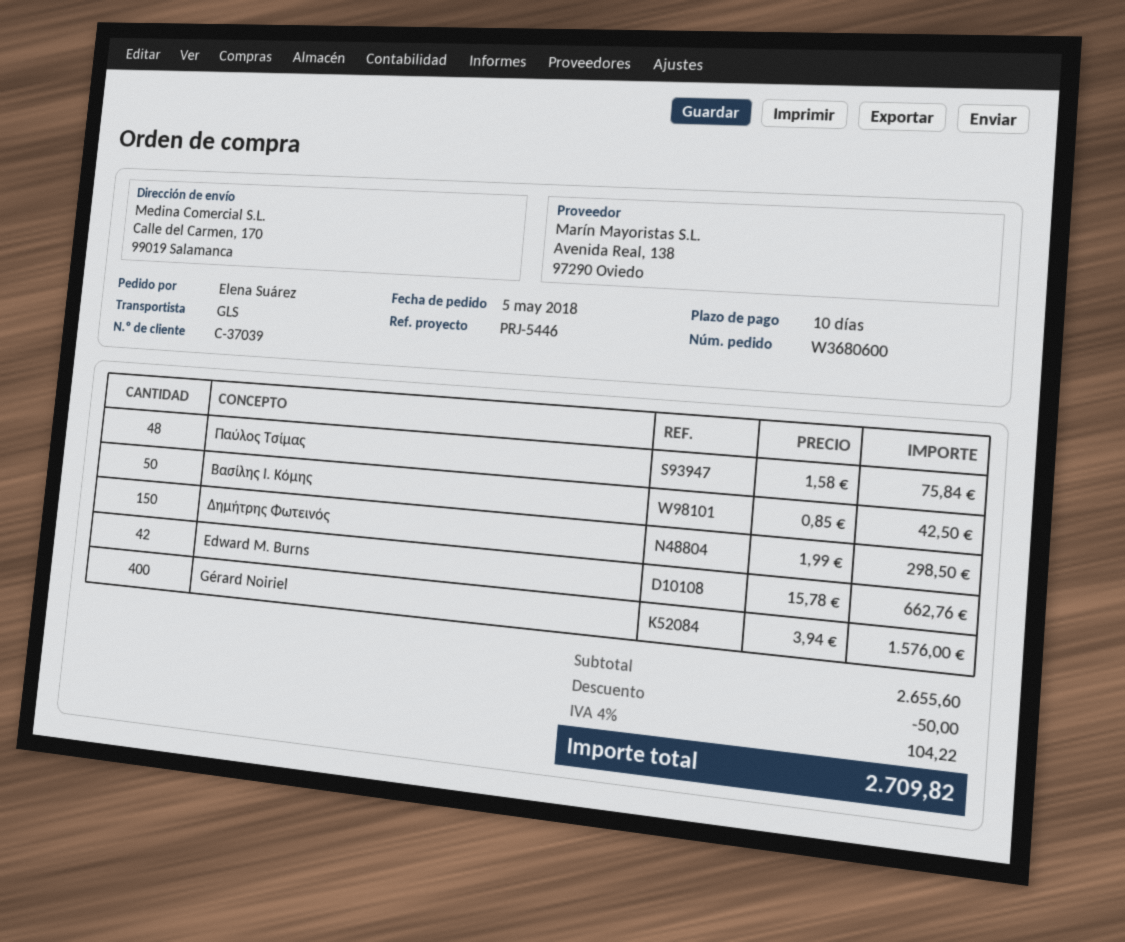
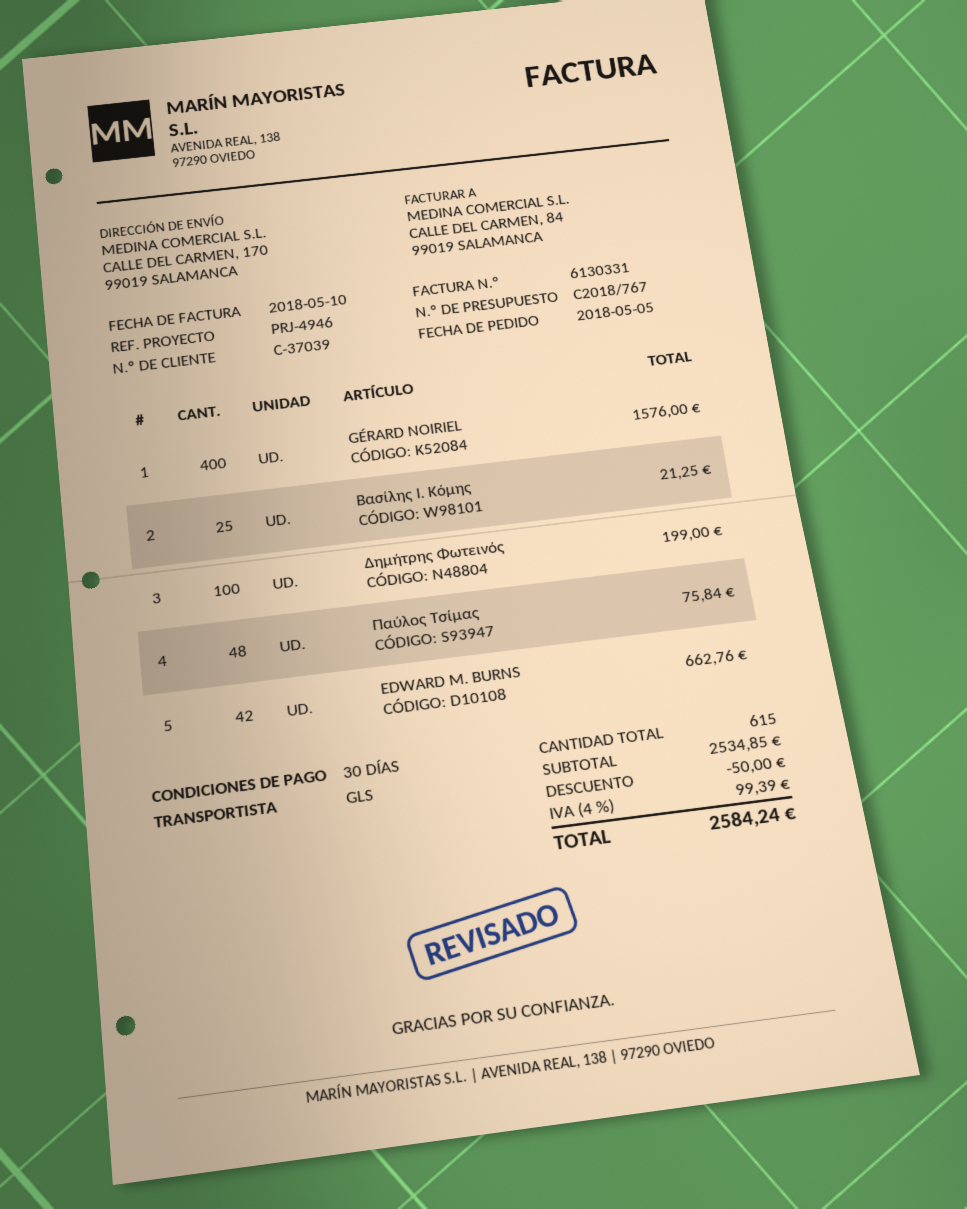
payment terms: 10 days -> 30 days
reference: PRJ-5446 -> PRJ-4946
Βασίλης Ι. Κόμης: 50 for 42.50 -> 25 for 21.25
Δημήτρης Φωτεινός: 150 for 298.50 -> 100 for 199.00
subtotal: 2655.60 -> 2534.85
tax: 4% = 104.22 -> 4% = 99.39
total: 2709.82 -> 2584.24

